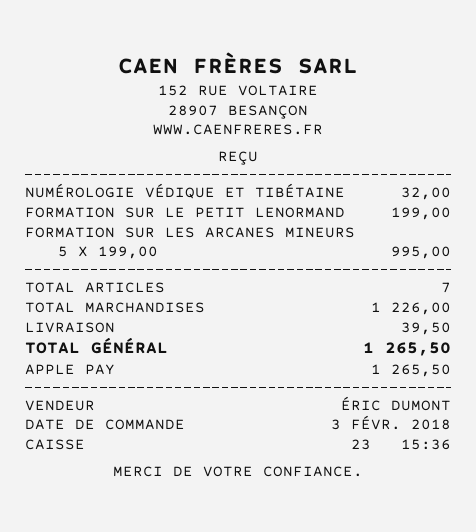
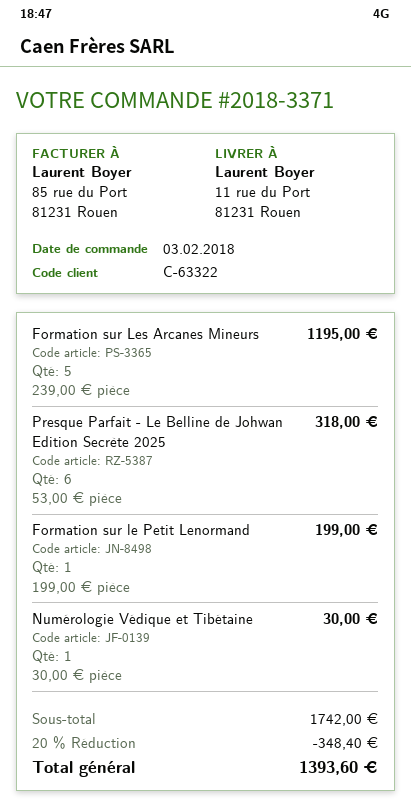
NUMÉROLOGIE VÉDIQUE ET TIBÉTAINE: 1 x 32.00 = 32.00 -> 1 x 30.00 = 30.00
FORMATION SUR LES ARCANES MINEURS: 5 x 199.00 = 995.00 -> 5 x 239.00 = 1195.00
Presque Parfait - Le Belline de Johwan Edition Secrète 2025: none -> 6 x 53.00 = 318.00
subtotal: 1226.00 -> 1742.00
discount: none -> 20% = 348.40
shipping: 39.50 -> none
total: 1265.50 -> 1393.60

